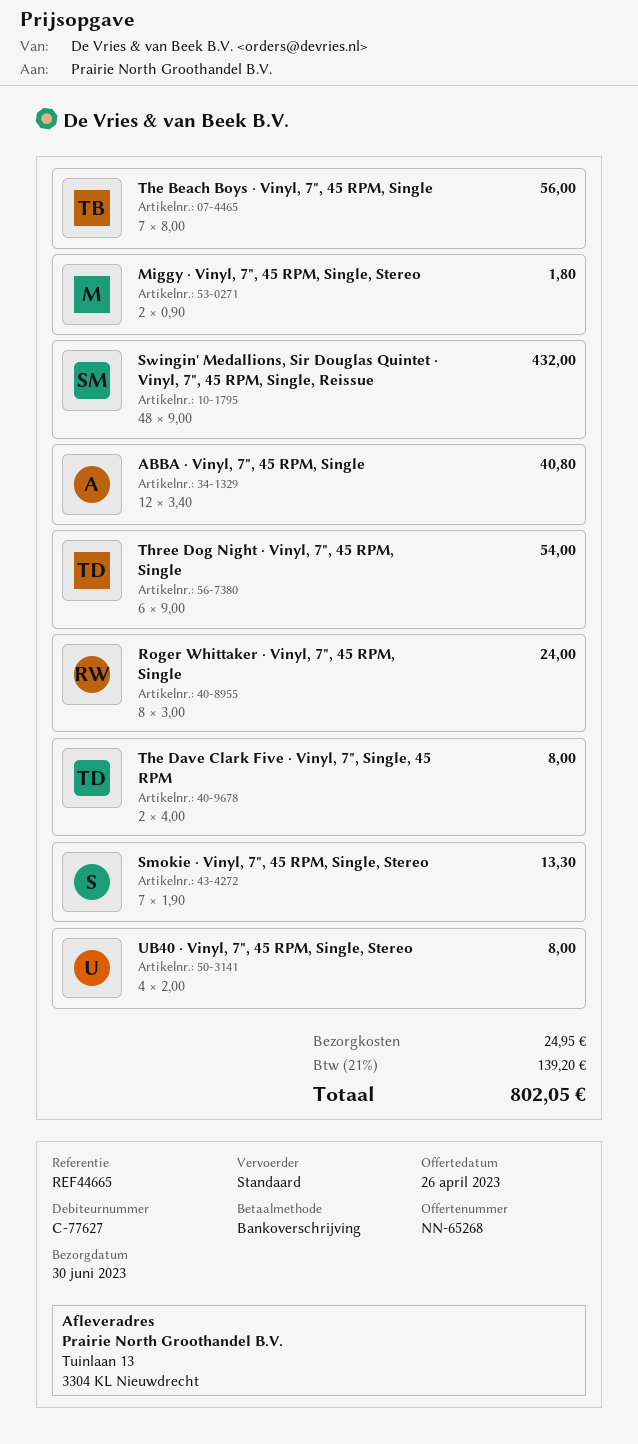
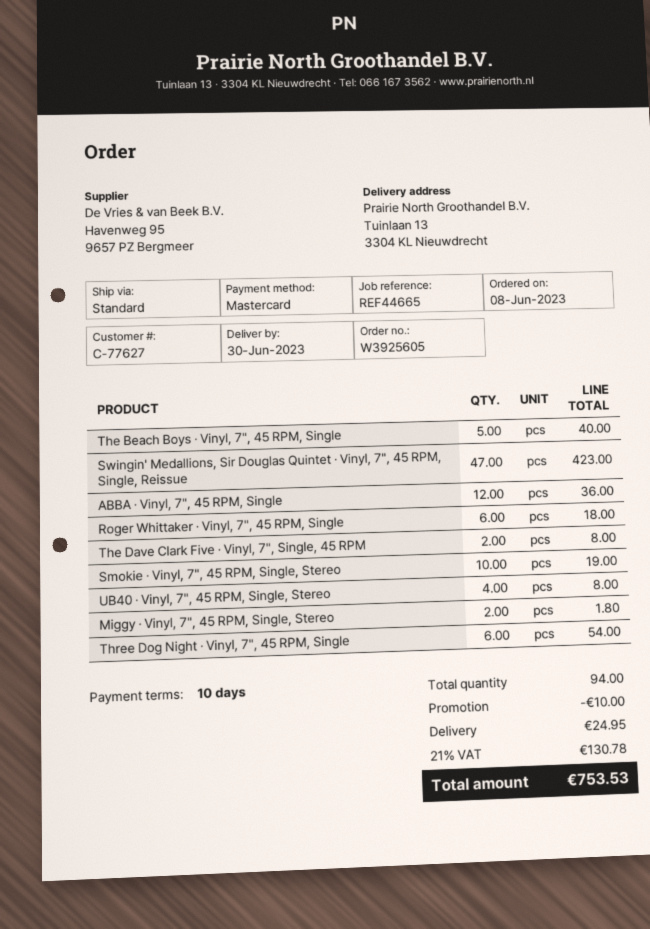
payment method: bank transfer -> Mastercard
The Beach Boys · Vinyl, 7", 45 RPM, Single: 7 for 56.00 -> 5 for 40.00
Swingin' Medallions, Sir Douglas Quintet · Vinyl, 7", 45 RPM, Single, Reissue: 48 for 432.00 -> 47 for 423.00
ABBA · Vinyl, 7", 45 RPM, Single: 12 for 40.80 -> 12 for 36.00
Roger Whittaker · Vinyl, 7", 45 RPM, Single: 8 for 24.00 -> 6 for 18.00
Smokie · Vinyl, 7", 45 RPM, Single, Stereo: 7 for 13.30 -> 10 for 19.00
discount: none -> 10.00
tax: 21% = 139.20 -> 21% = 130.78
total: 802.05 -> 753.53

